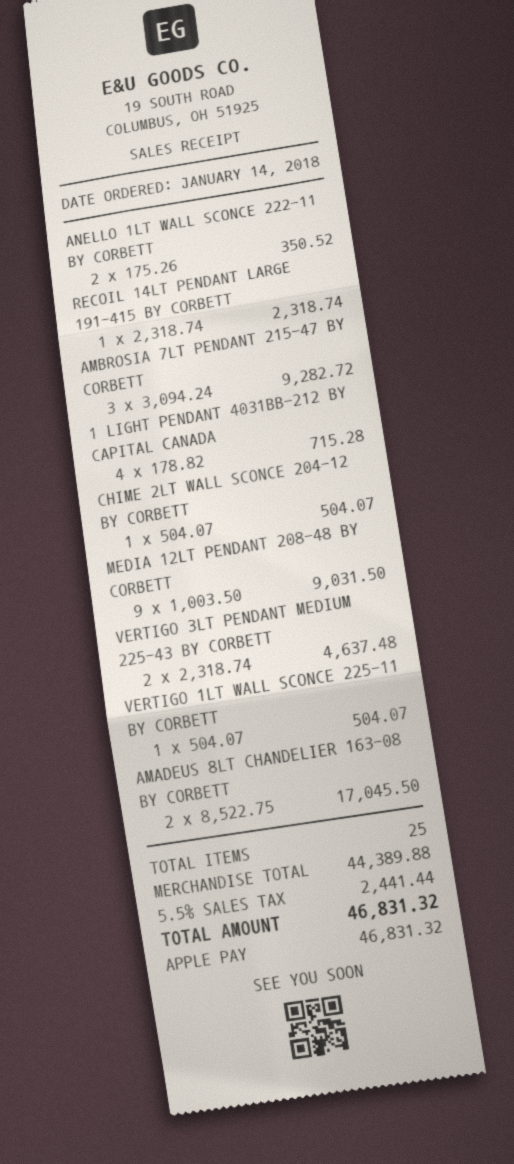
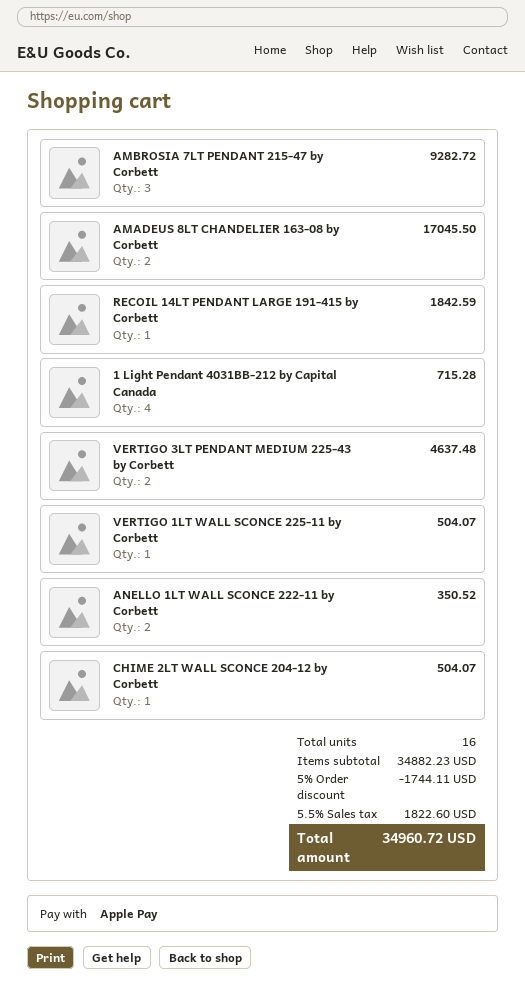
RECOIL 14LT PENDANT LARGE 191-415 BY CORBETT: 1 for 2318.74 -> 1 for 1842.59
MEDIA 12LT PENDANT 208-48 BY CORBETT: 9 for 9031.50 -> none
total quantity: 25 -> 16
subtotal: 44389.88 -> 34882.23
discount: none -> 5% = 1744.11
tax: 5.5% = 2441.44 -> 5.5% = 1822.60
total: 46831.32 -> 34960.72

